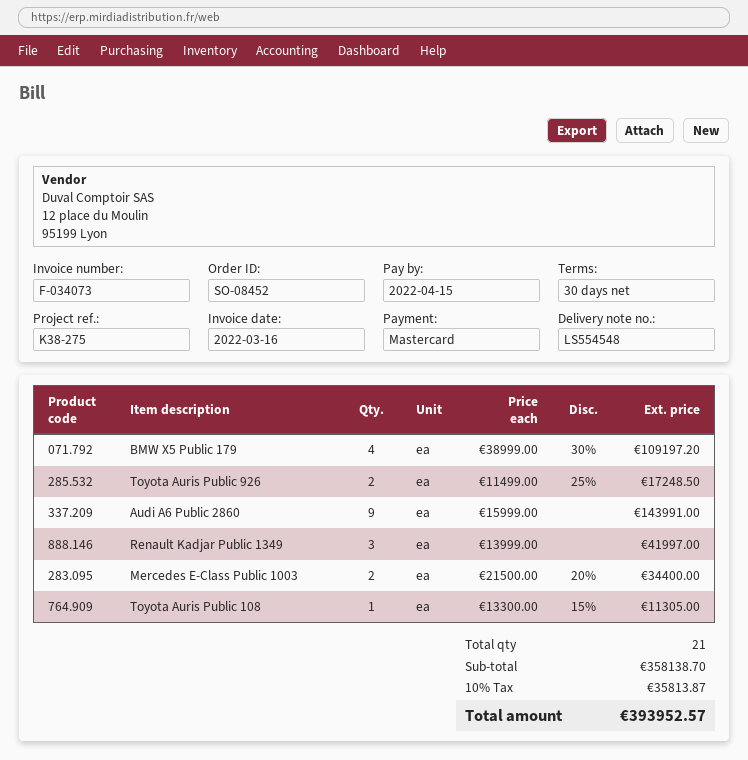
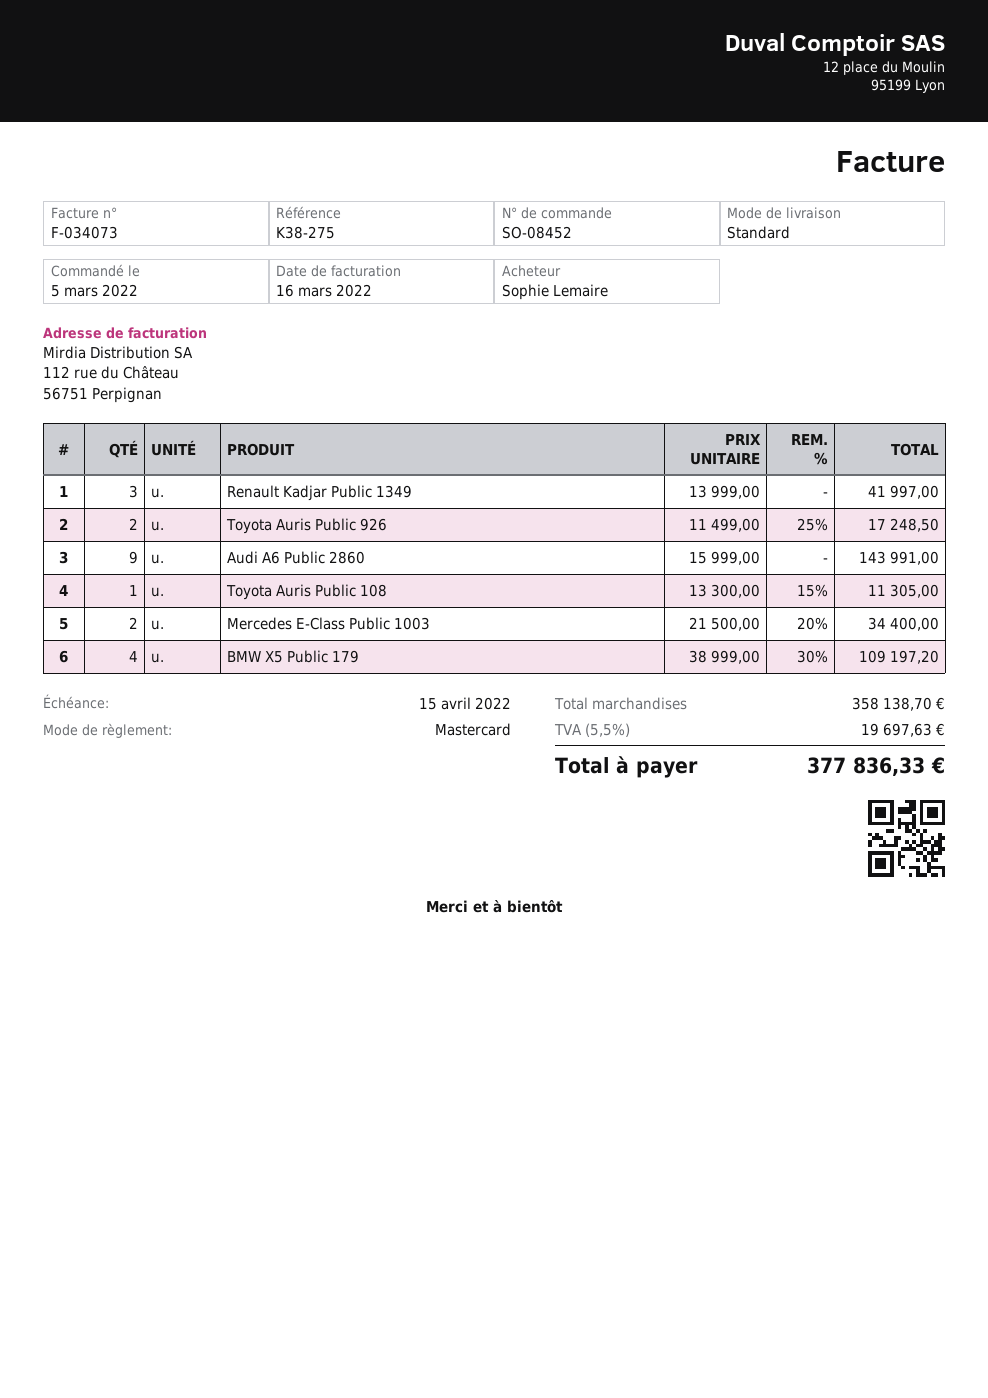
tax: 10% = 35813.87 -> 5.5% = 19697.63
total: 393952.57 -> 377836.33

